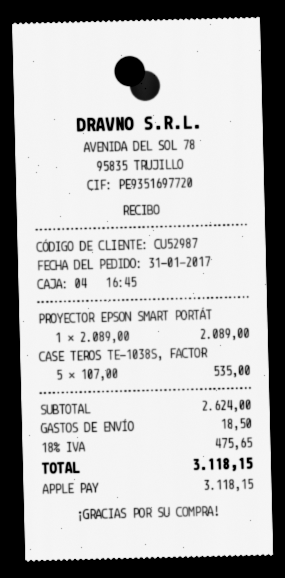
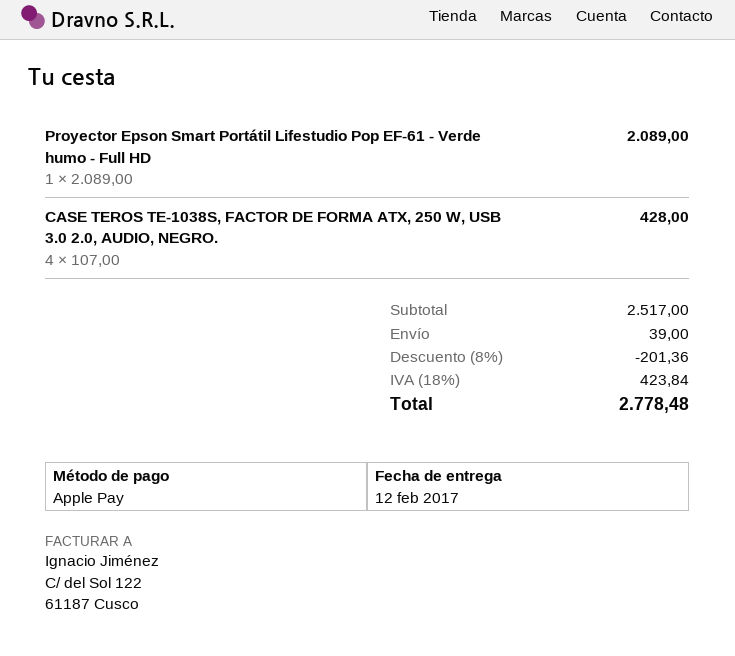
CASE TEROS TE-1038S, FACTOR: 5 x 107.00 = 535.00 -> 4 x 107.00 = 428.00
subtotal: 2624.00 -> 2517.00
discount: none -> 8% = 201.36
shipping: 18.50 -> 39.00
tax: 18% = 475.65 -> 18% = 423.84
total: 3118.15 -> 2778.48

